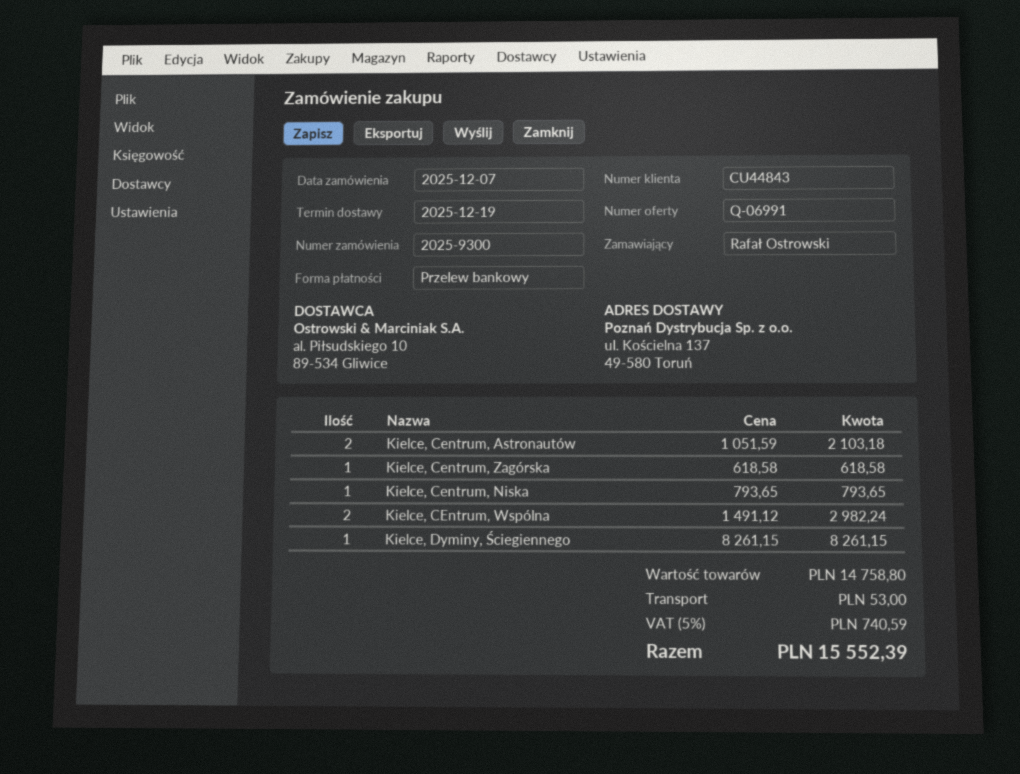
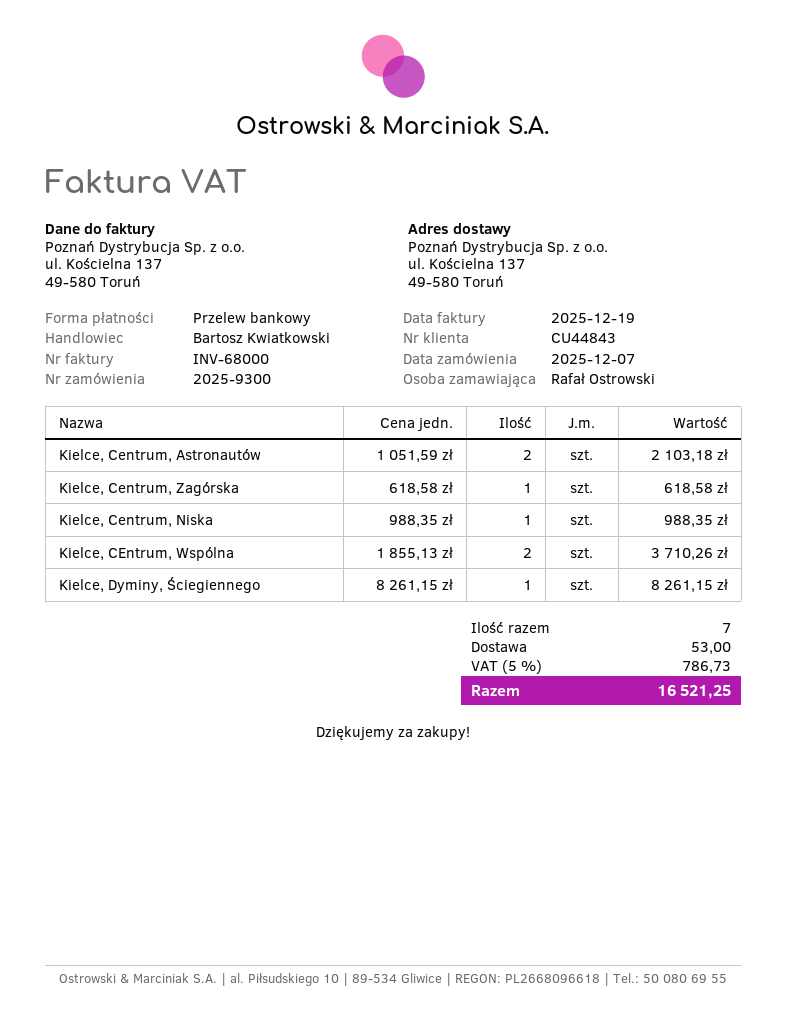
Kielce, Centrum, Niska: 1 x 793.65 = 793.65 -> 1 x 988.35 = 988.35
Kielce, CEntrum, Wspólna: 2 x 1491.12 = 2982.24 -> 2 x 1855.13 = 3710.26
tax: 5% = 740.59 -> 5% = 786.73
total: 15552.39 -> 16521.25

